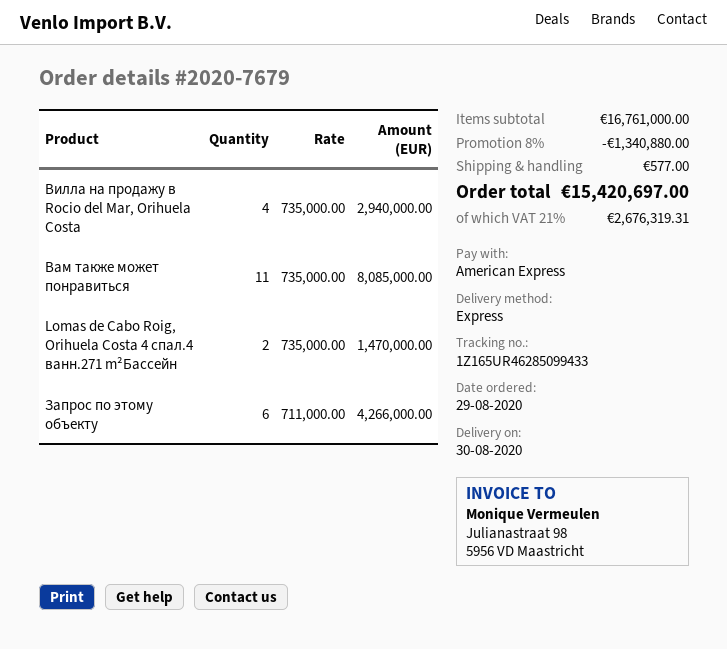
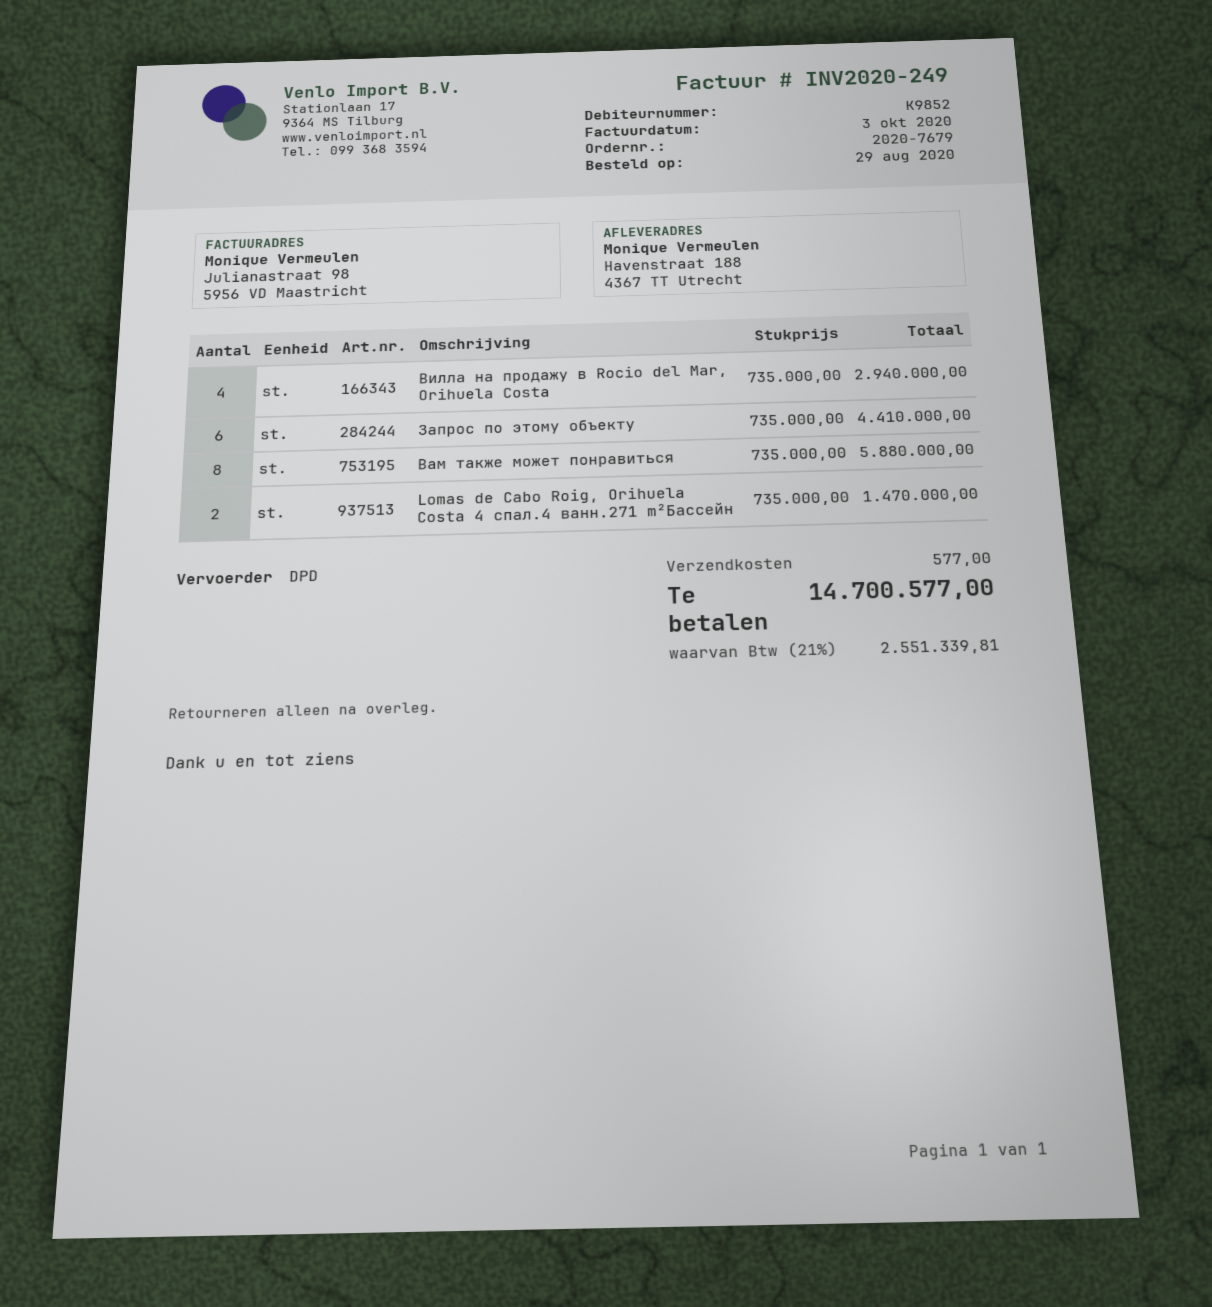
shipping method: express -> DPD
Вам также может понравиться: 11 x 735000.00 = 8085000.00 -> 8 x 735000.00 = 5880000.00
Запрос по этому объекту: 6 x 711000.00 = 4266000.00 -> 6 x 735000.00 = 4410000.00
discount: 8% = 1340880.00 -> none
tax: 21% = 2676319.31 -> 21% = 2551339.81
total: 15420697.00 -> 14700577.00

